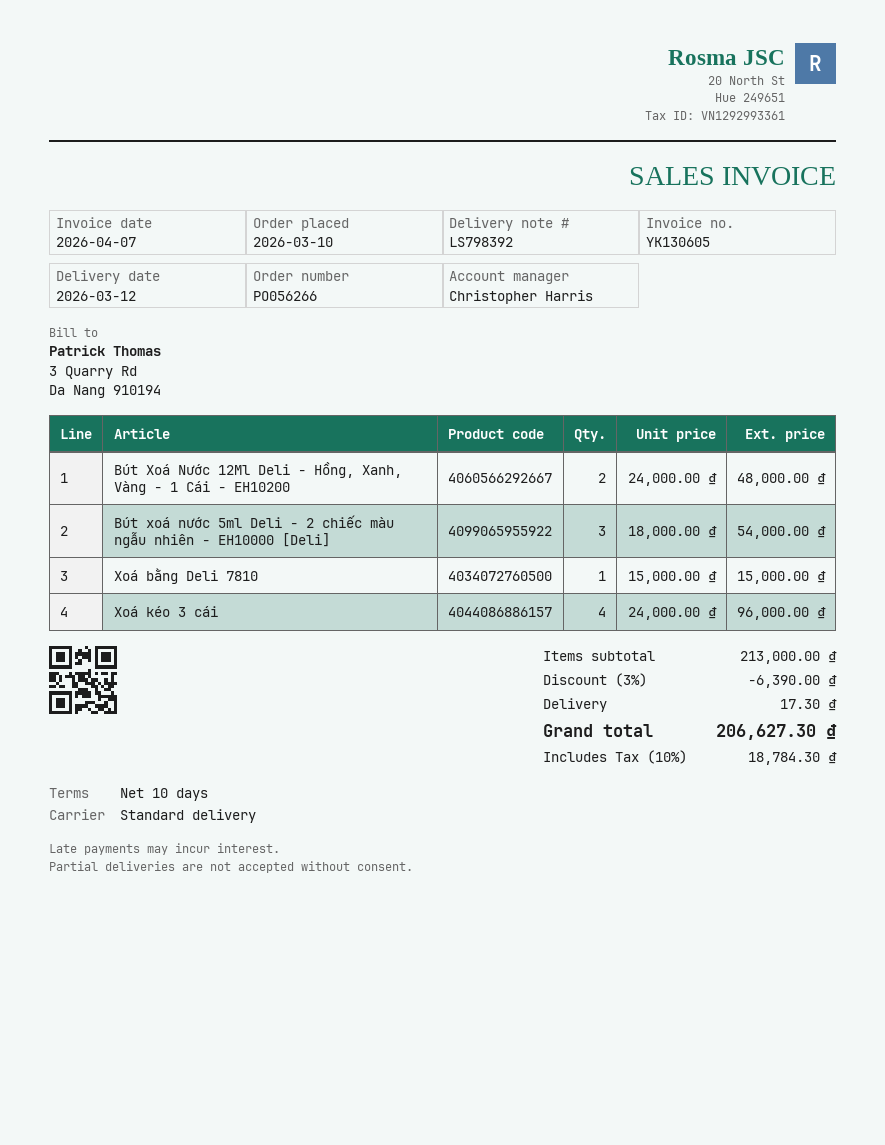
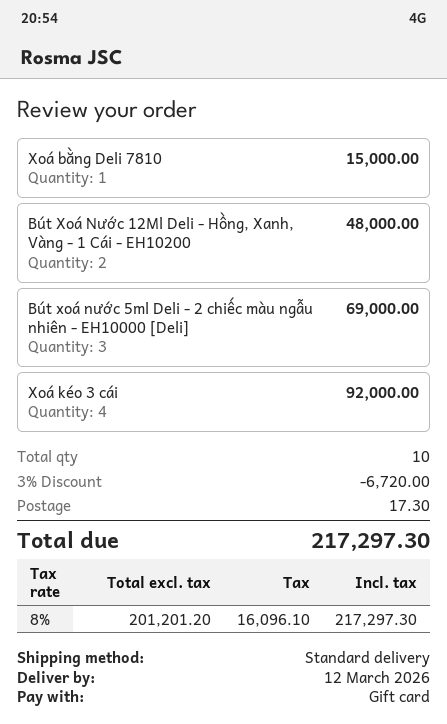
Bút xoá nước 5ml Deli - 2 chiếc màu ngẫu nhiên - EH10000 [Deli]: 3 for 54000.00 -> 3 for 69000.00
Xoá kéo 3 cái: 4 for 96000.00 -> 4 for 92000.00
discount: 3% = 6390.00 -> 3% = 6720.00
tax: 10% = 18784.30 -> 8% = 16096.10
total: 206627.30 -> 217297.30

